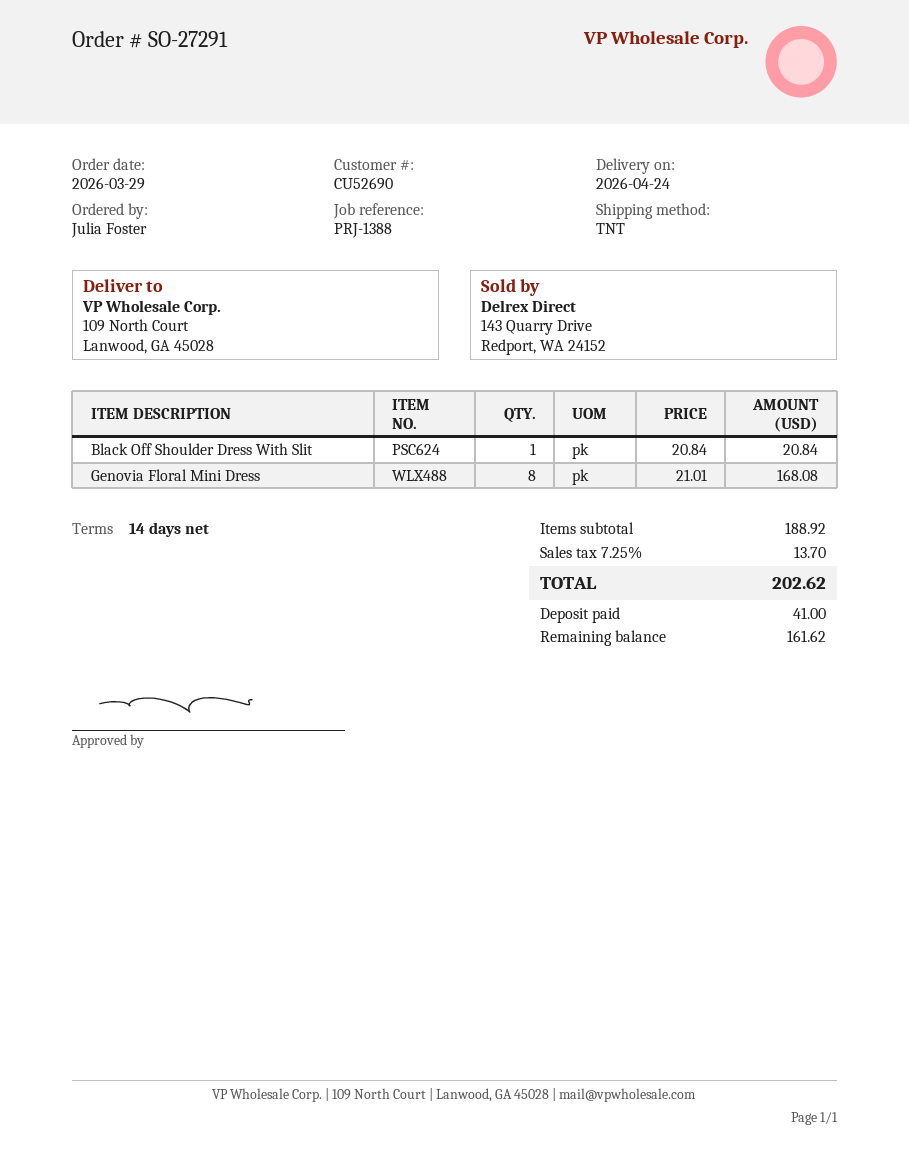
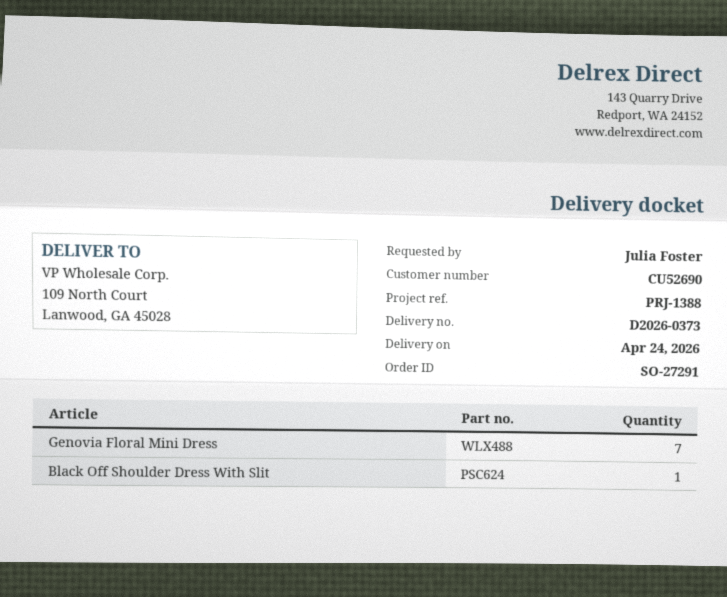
Genovia Floral Mini Dress: 8 -> 7

